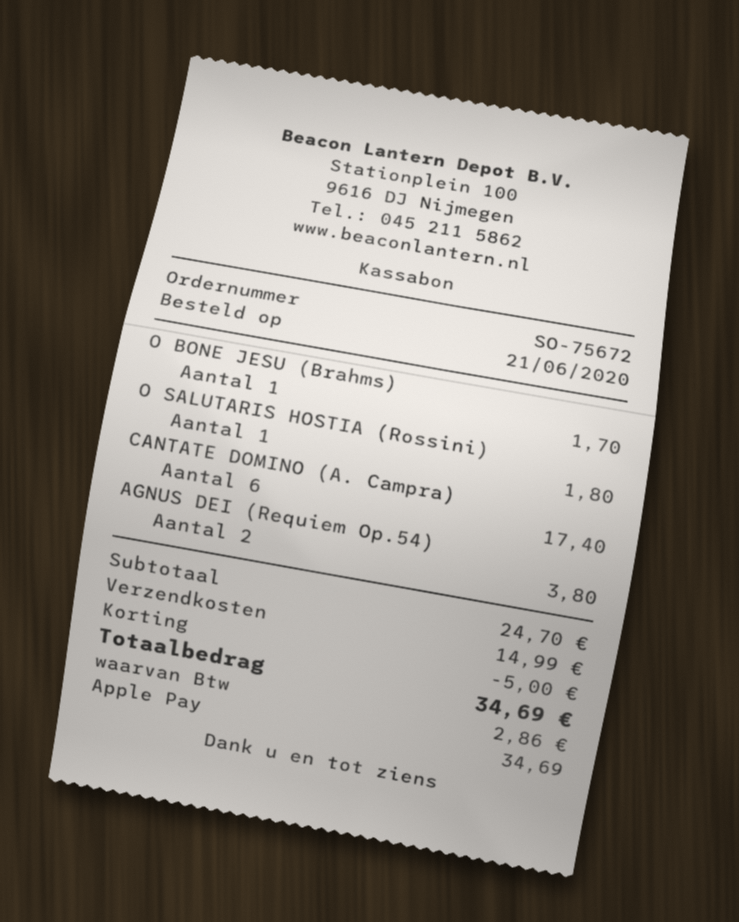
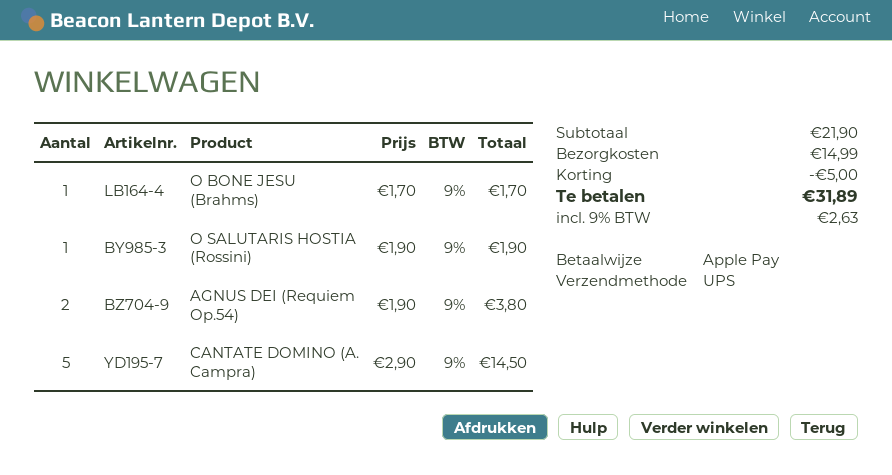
O SALUTARIS HOSTIA (Rossini): 1 for 1.80 -> 1 for 1.90
CANTATE DOMINO (A. Campra): 6 for 17.40 -> 5 for 14.50
subtotal: 24.70 -> 21.90
tax: 2.86 -> 2.63
total: 34.69 -> 31.89

